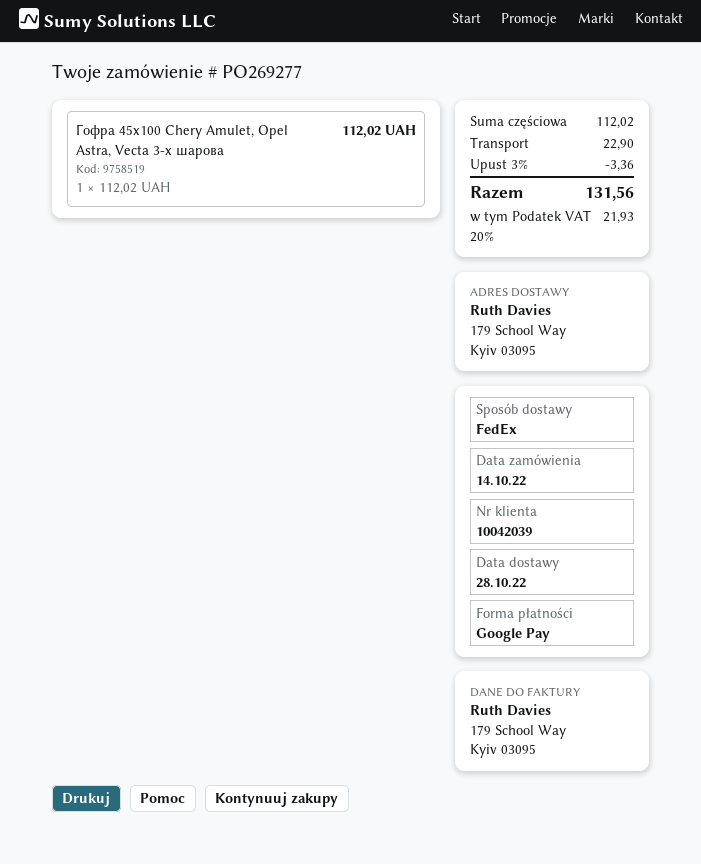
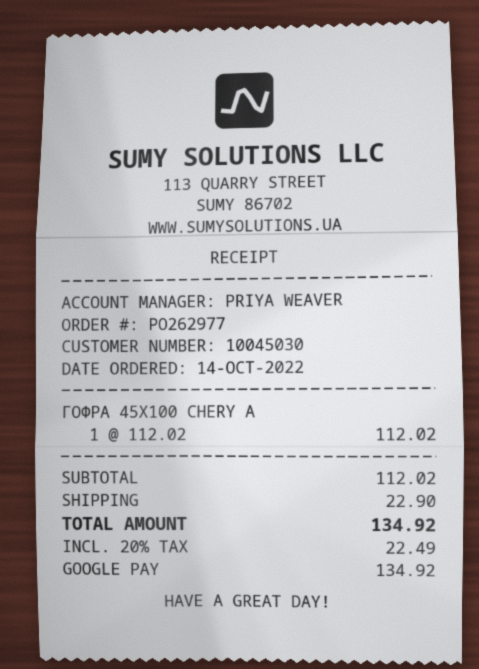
order number: PO269277 -> PO262977
customer number: 10042039 -> 10045030
discount: 3% = 3.36 -> none
tax: 20% = 21.93 -> 20% = 22.49
total: 131.56 -> 134.92

